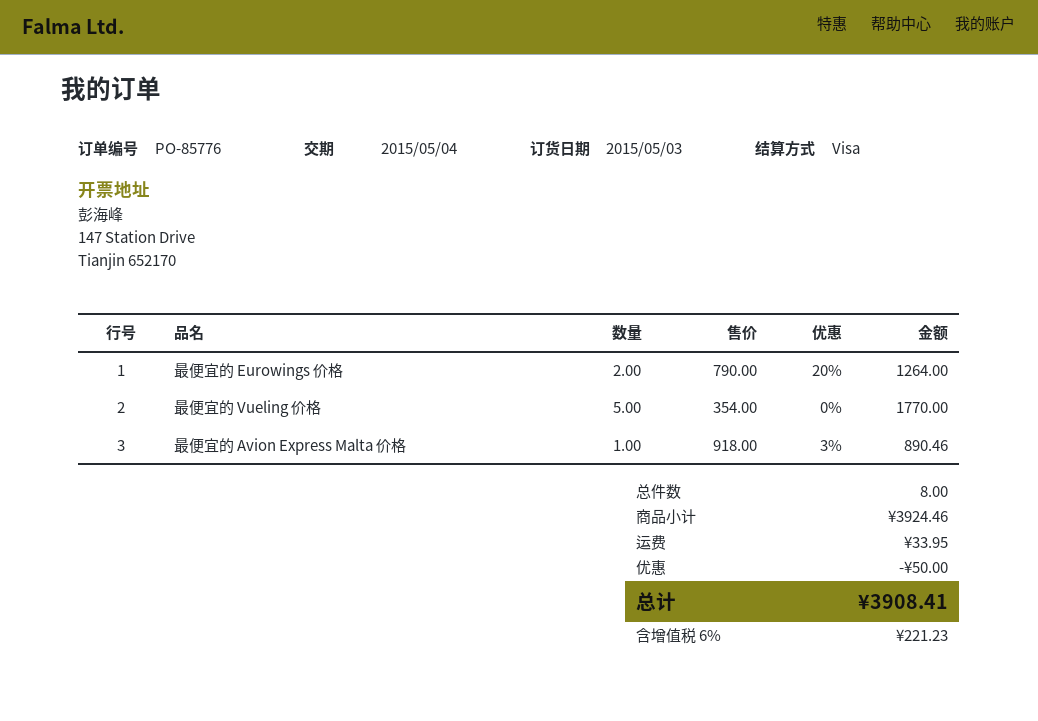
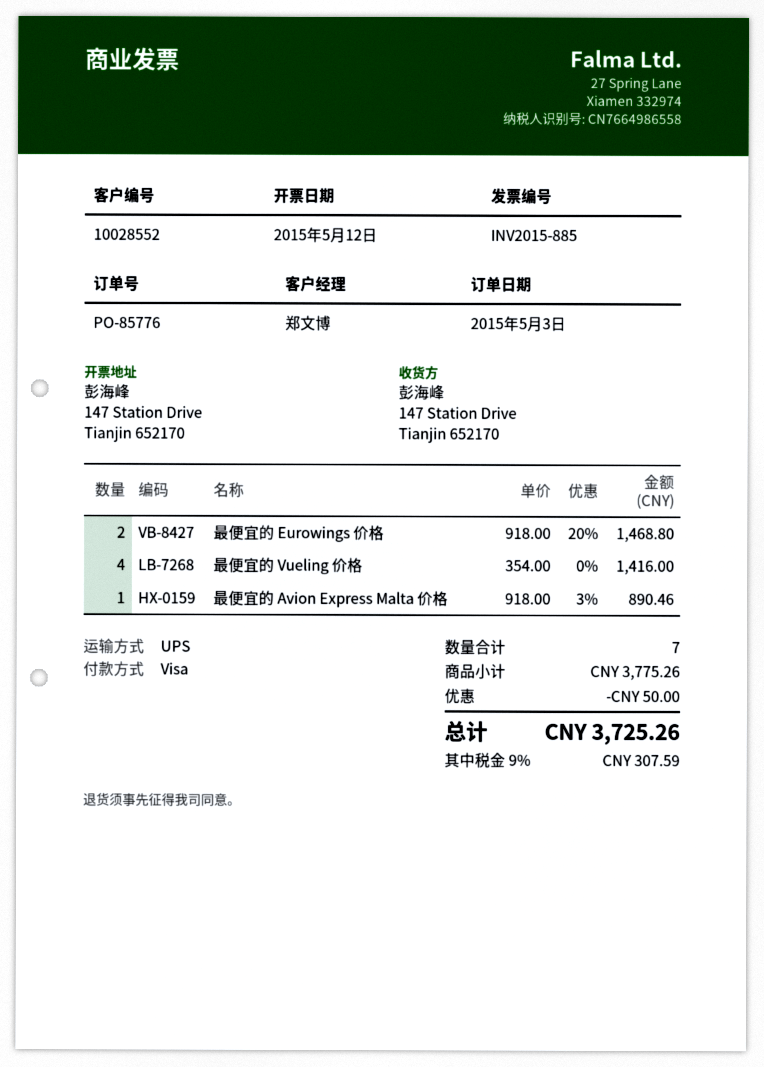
最便宜的 Eurowings 价格: 2 x 790.00 - 20% = 1264.00 -> 2 x 918.00 - 20% = 1468.80
最便宜的 Vueling 价格: 5 x 354.00 = 1770.00 -> 4 x 354.00 = 1416.00
total quantity: 8 -> 7
subtotal: 3924.46 -> 3775.26
shipping: 33.95 -> none
tax: 6% = 221.23 -> 9% = 307.59
total: 3908.41 -> 3725.26

